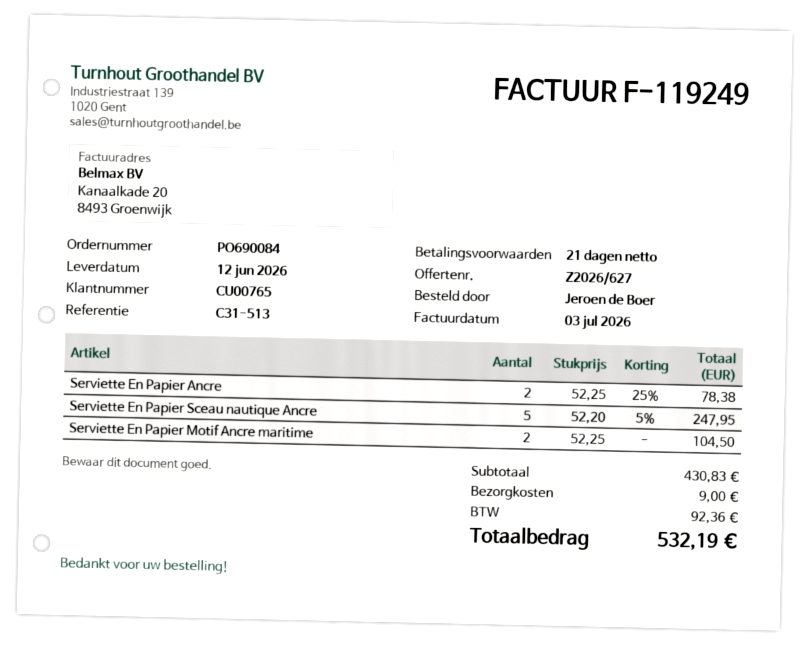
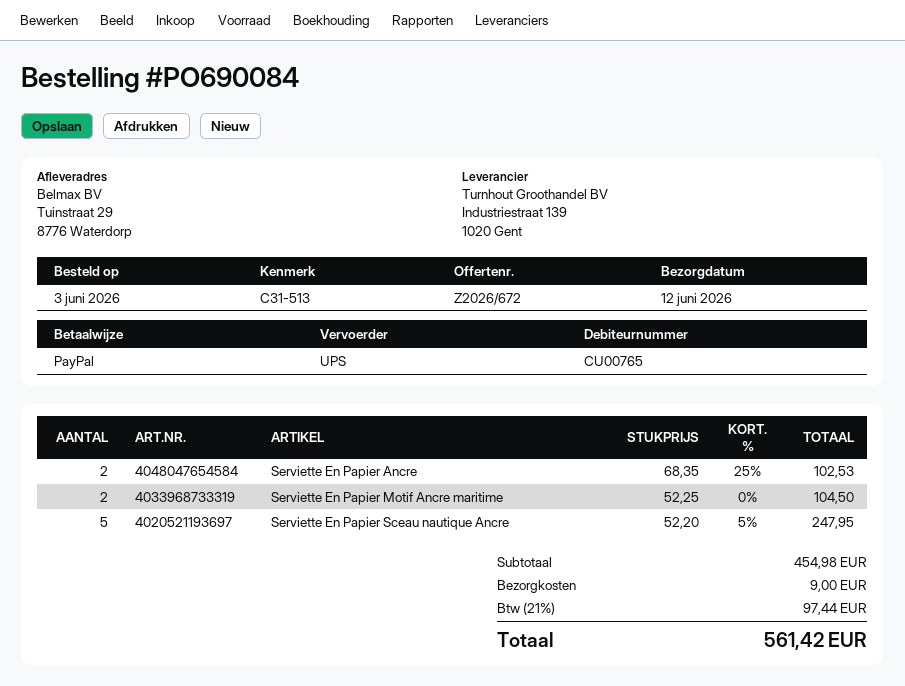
quote number: Z2026/627 -> Z2026/672
Serviette En Papier Ancre: 2 x 52.25 - 25% = 78.38 -> 2 x 68.35 - 25% = 102.53
subtotal: 430.83 -> 454.98
tax: 92.36 -> 97.44
total: 532.19 -> 561.42

